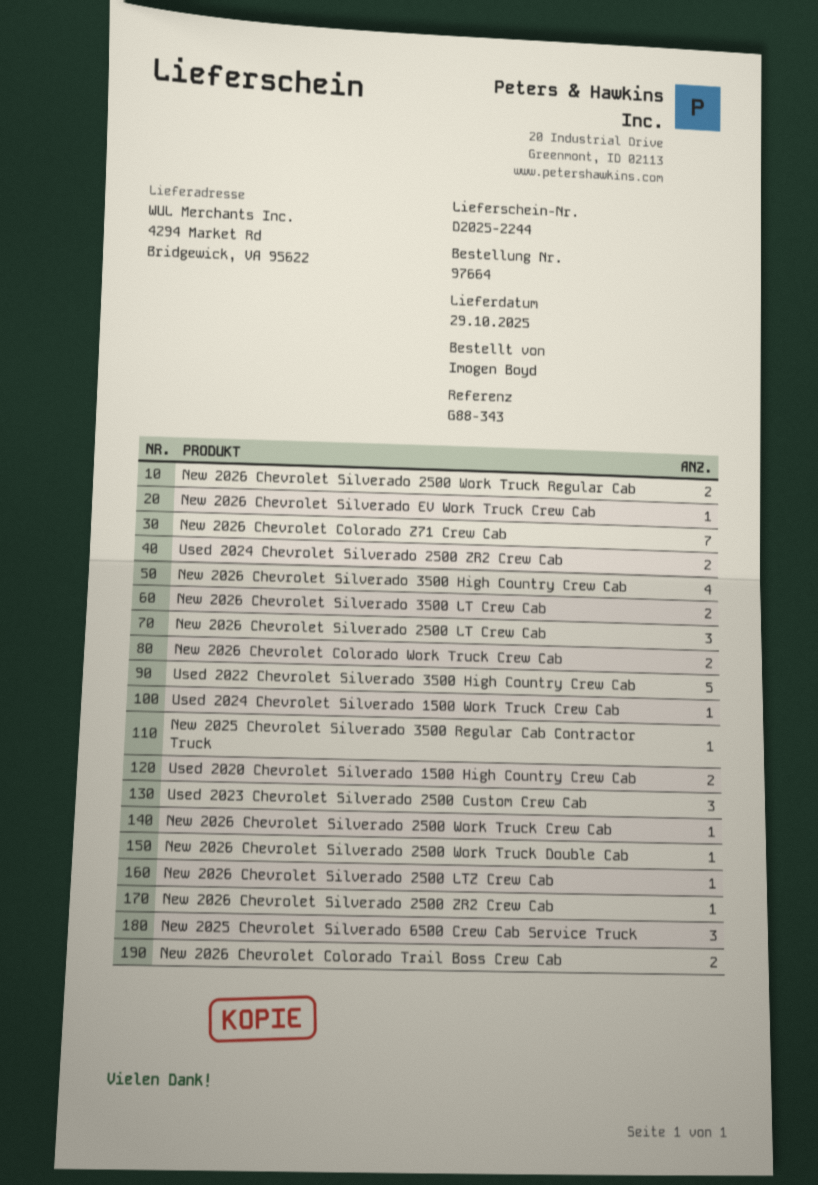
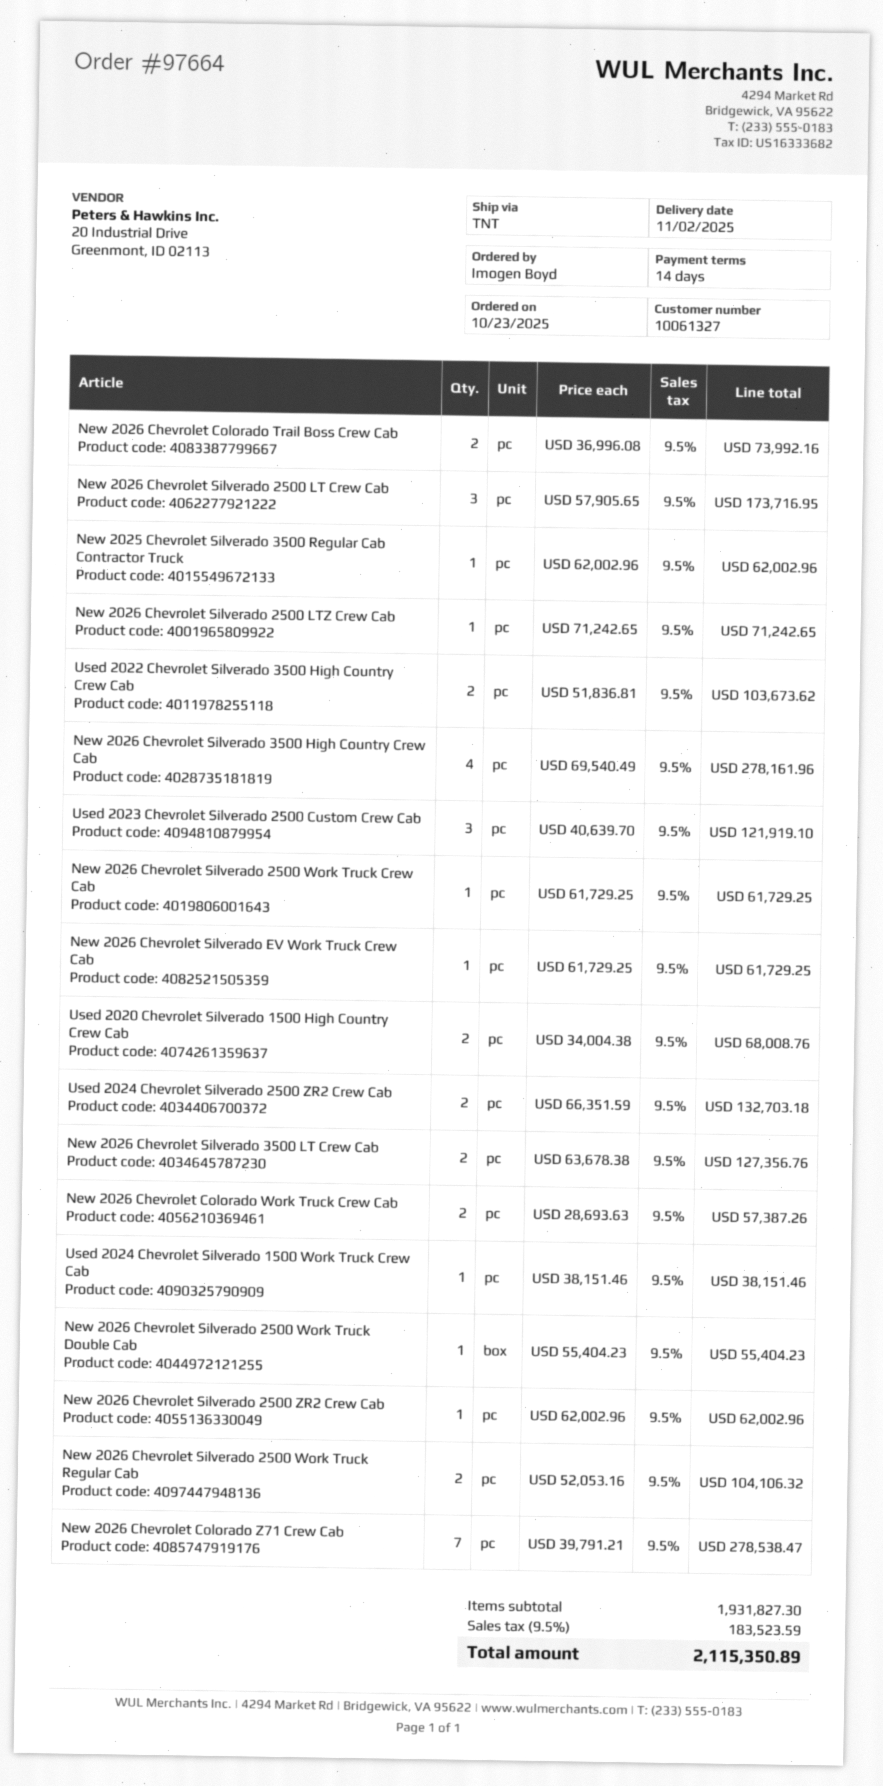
delivery date: 2025-10-29 -> 2025-11-02
Used 2022 Chevrolet Silverado 3500 High Country Crew Cab: 5 -> 2
New 2025 Chevrolet Silverado 6500 Crew Cab Service Truck: 3 -> none

